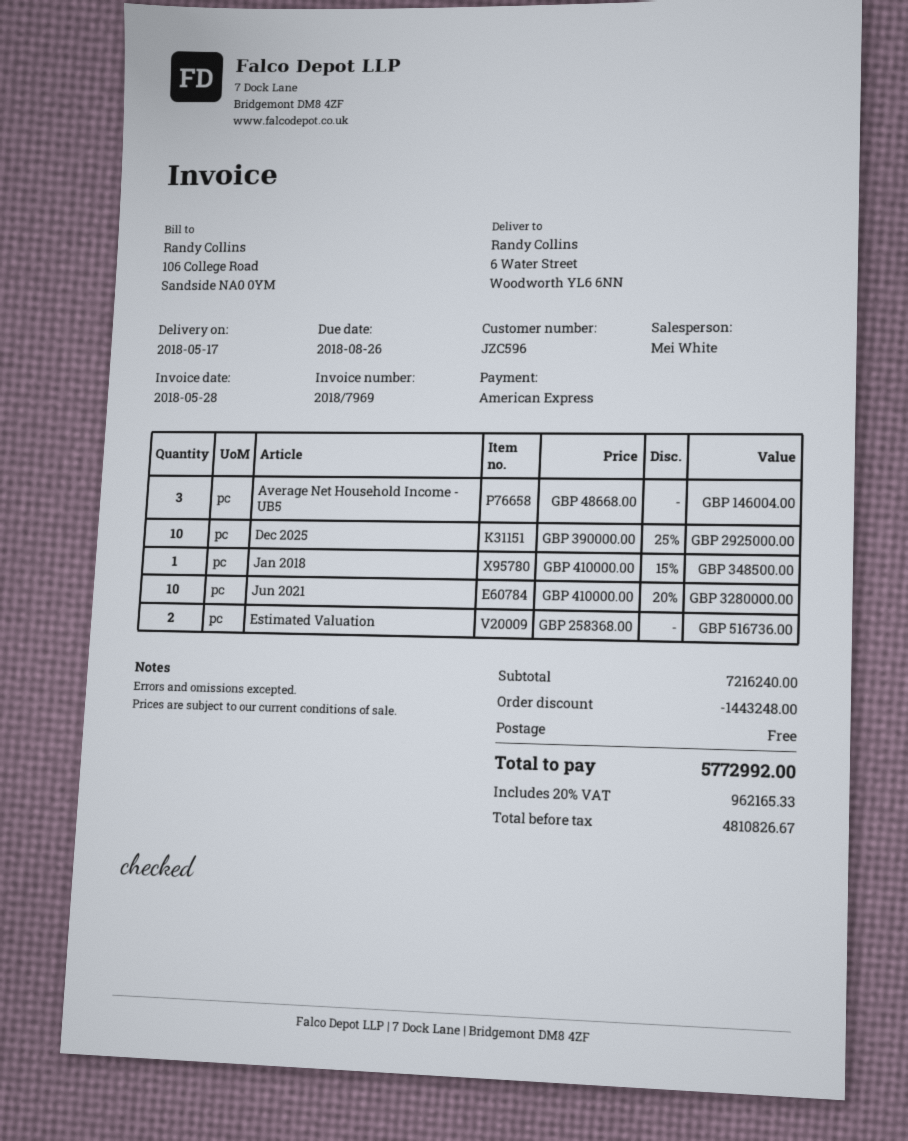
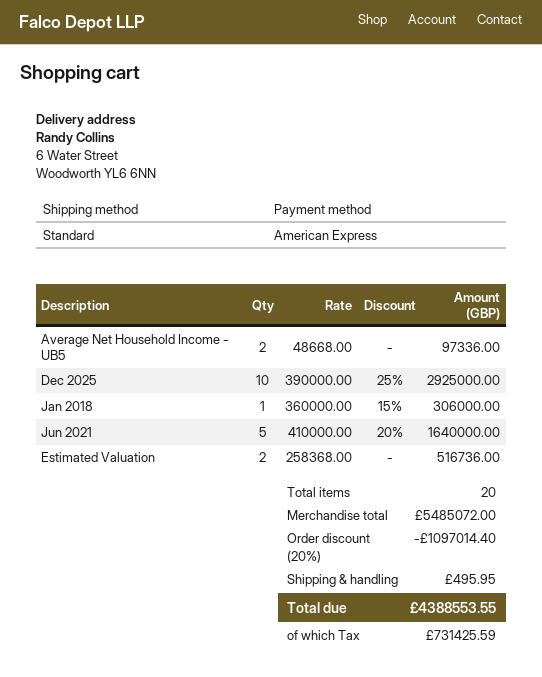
Average Net Household Income - UB5: 3 x 48668.00 = 146004.00 -> 2 x 48668.00 = 97336.00
Jan 2018: 1 x 410000.00 - 15% = 348500.00 -> 1 x 360000.00 - 15% = 306000.00
Jun 2021: 10 x 410000.00 - 20% = 3280000.00 -> 5 x 410000.00 - 20% = 1640000.00
subtotal: 7216240.00 -> 5485072.00
discount: 1443248.00 -> 1097014.40
shipping: 0.00 -> 495.95
tax: 962165.33 -> 731425.59
total: 5772992.00 -> 4388553.55

